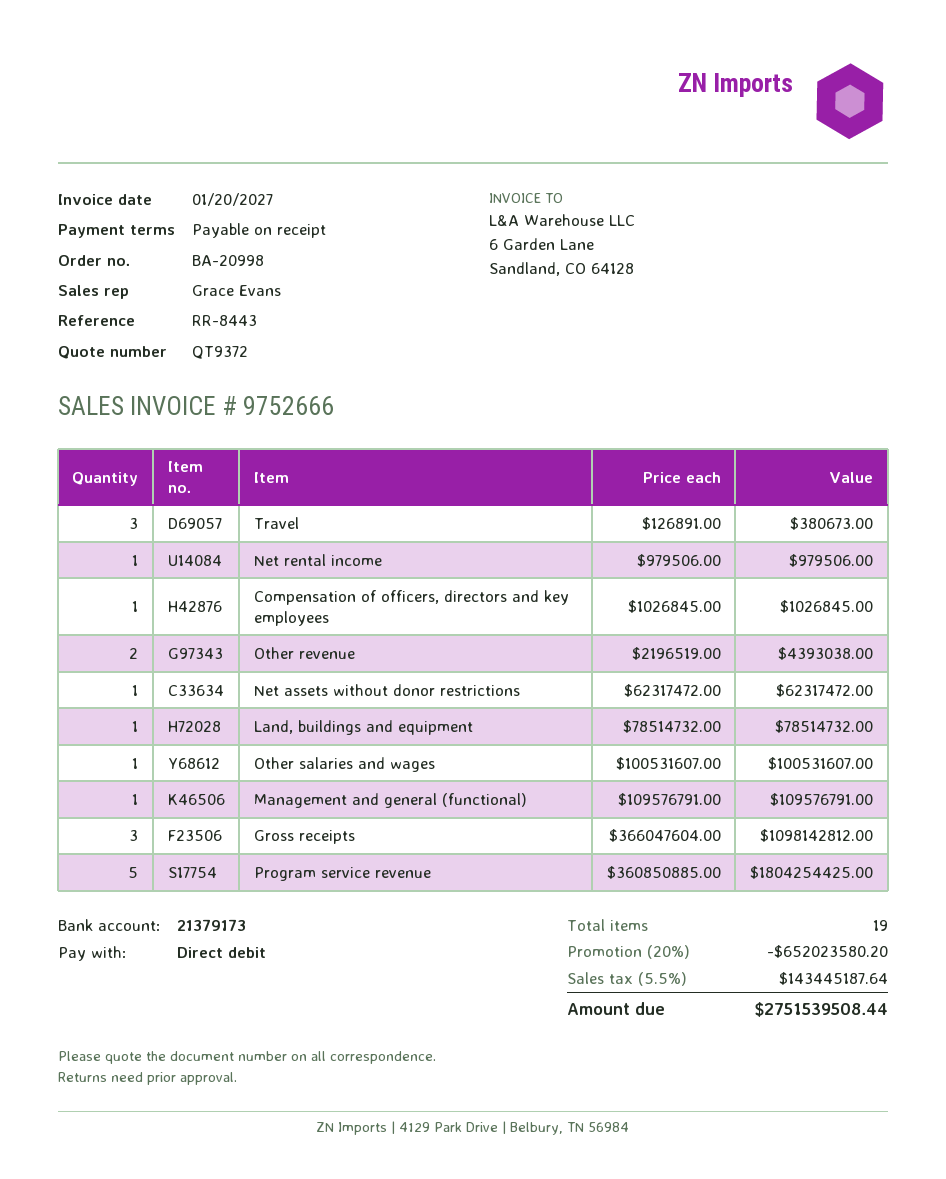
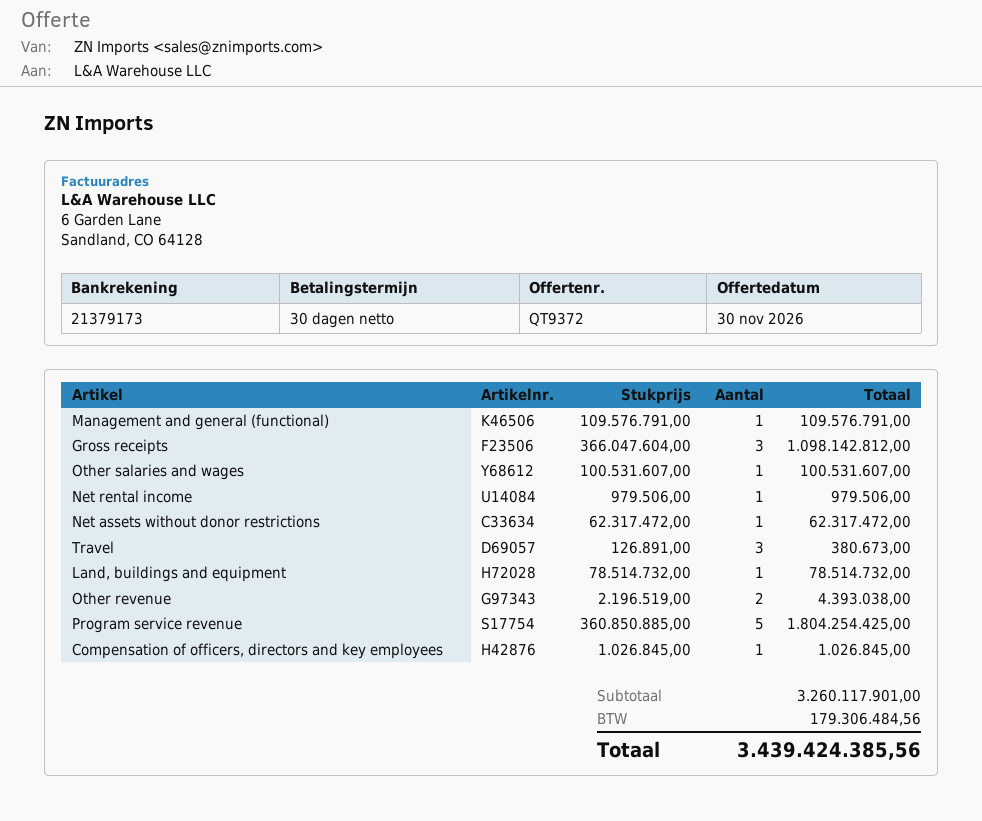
payment terms: on receipt -> 30 days
discount: 20% = 652023580.20 -> none
tax: 143445187.64 -> 179306484.56
total: 2751539508.44 -> 3439424385.56

